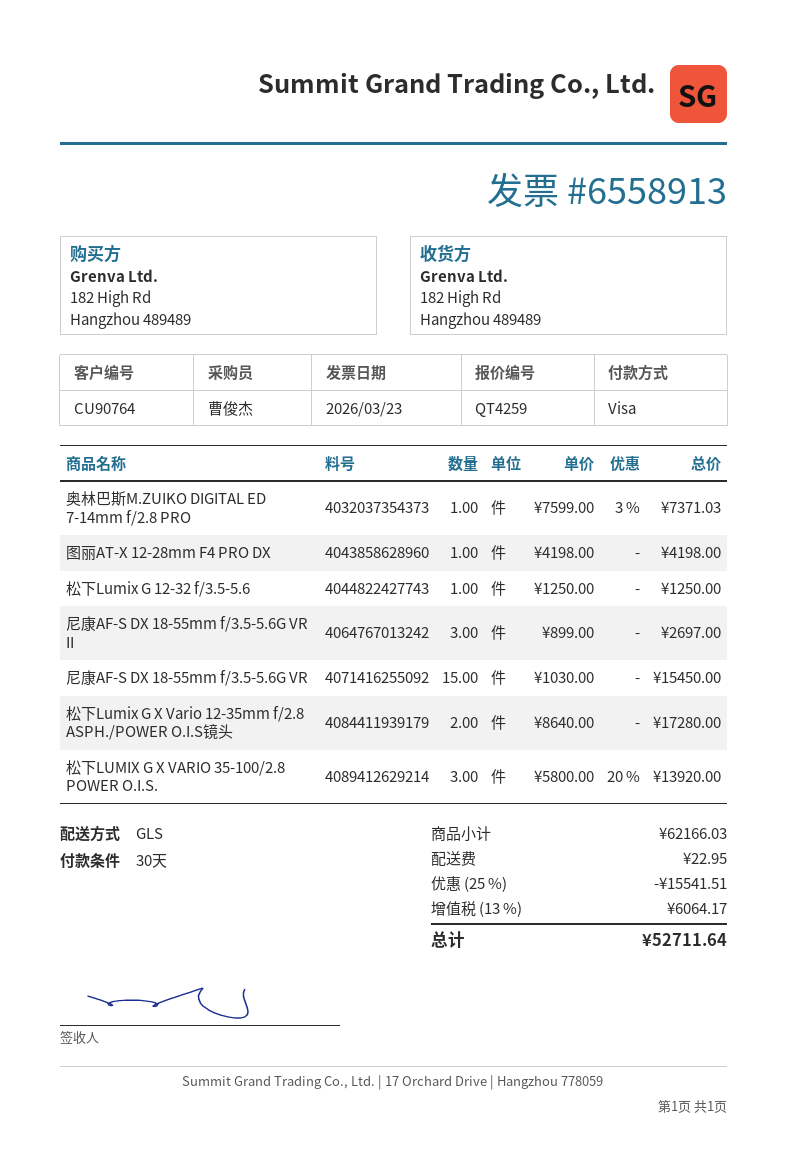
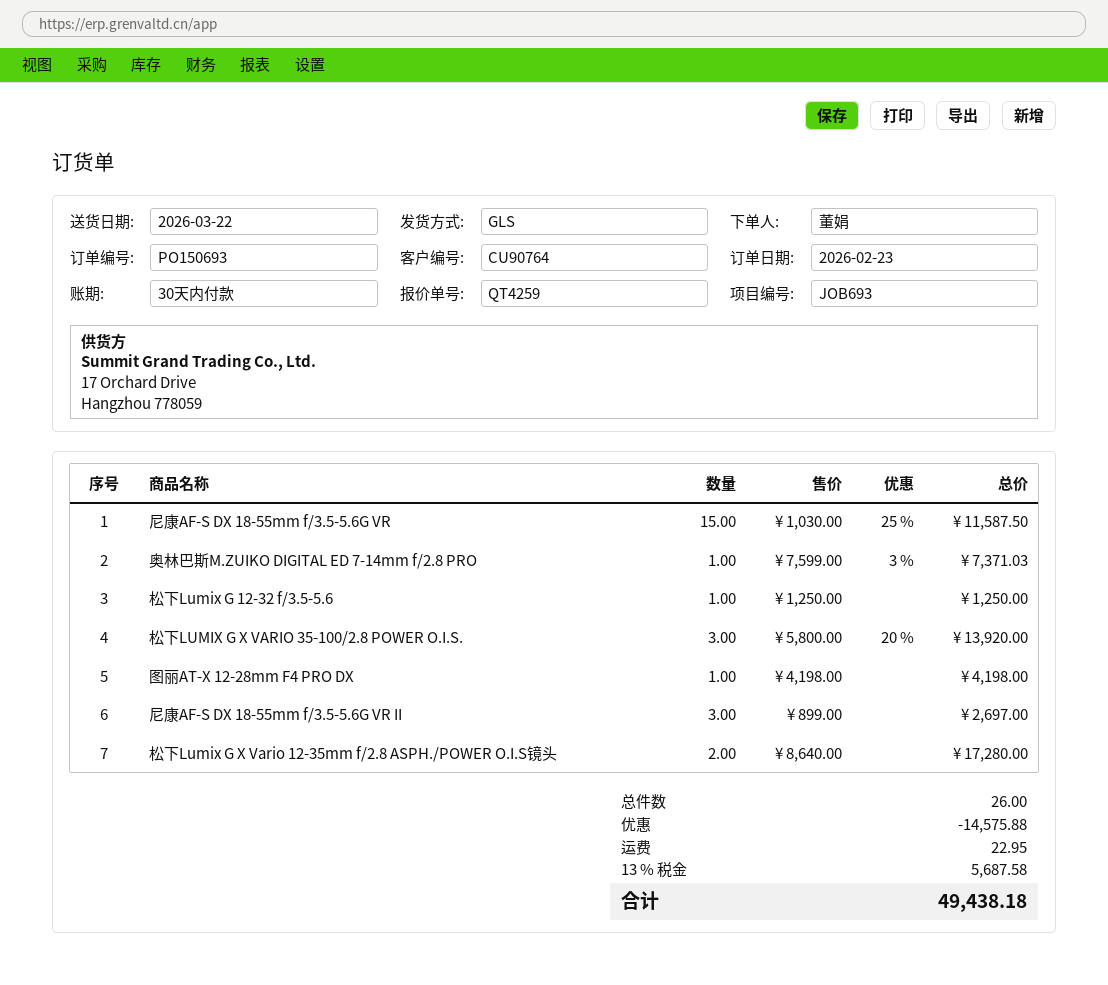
ordered by: 曹俊杰 -> 董娟
尼康AF-S DX 18-55mm f/3.5-5.6G VR: 15 x 1030.00 = 15450.00 -> 15 x 1030.00 - 25% = 11587.50
discount: 15541.51 -> 14575.88
tax: 13% = 6064.17 -> 13% = 5687.58
total: 52711.64 -> 49438.18

